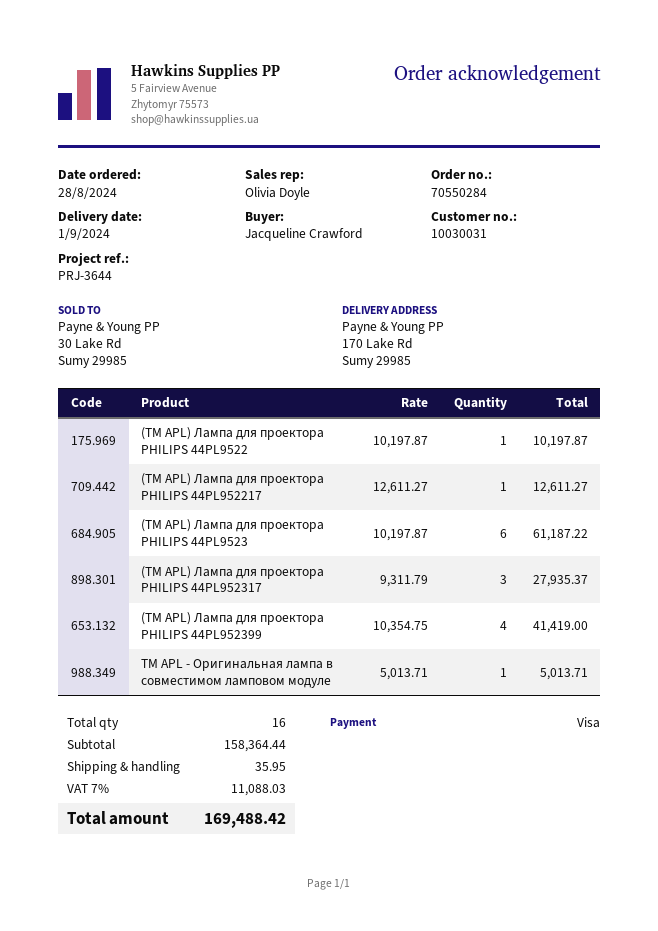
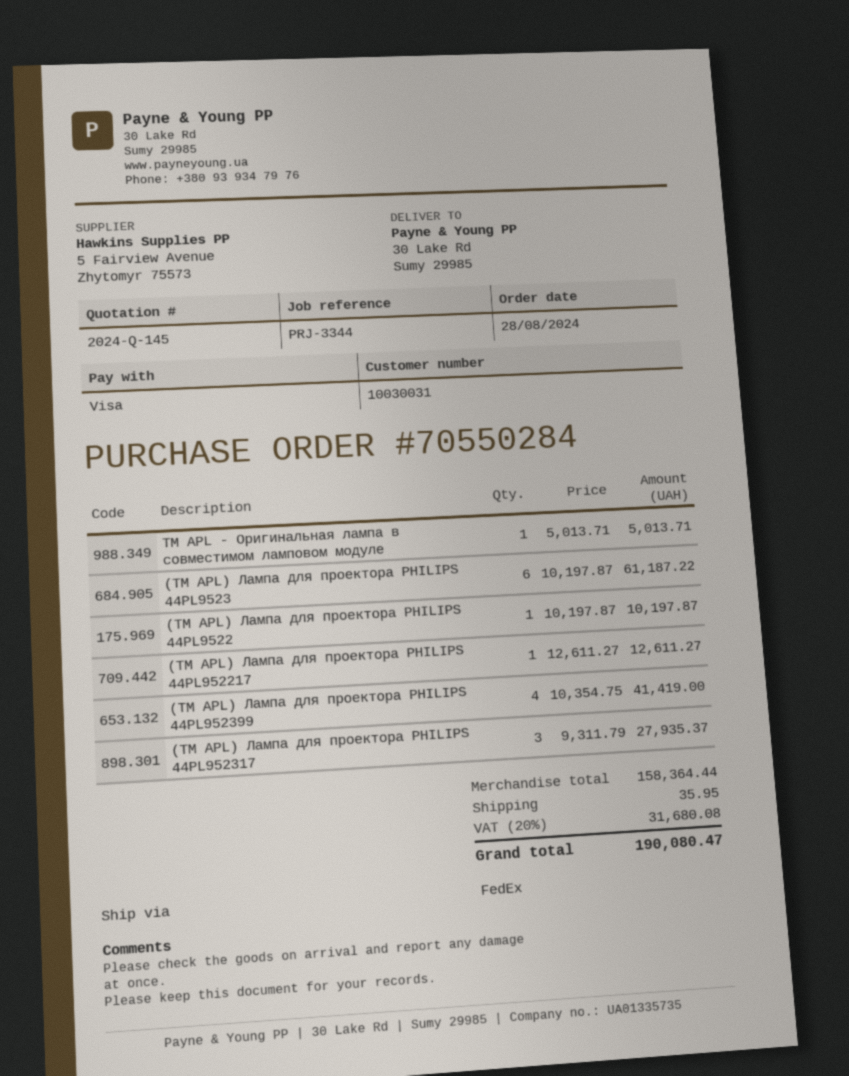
reference: PRJ-3644 -> PRJ-3344
ship to: 170 Lake Rd, Sumy 29985 -> 30 Lake Rd, Sumy 29985
tax: 7% = 11088.03 -> 20% = 31680.08
total: 169488.42 -> 190080.47

